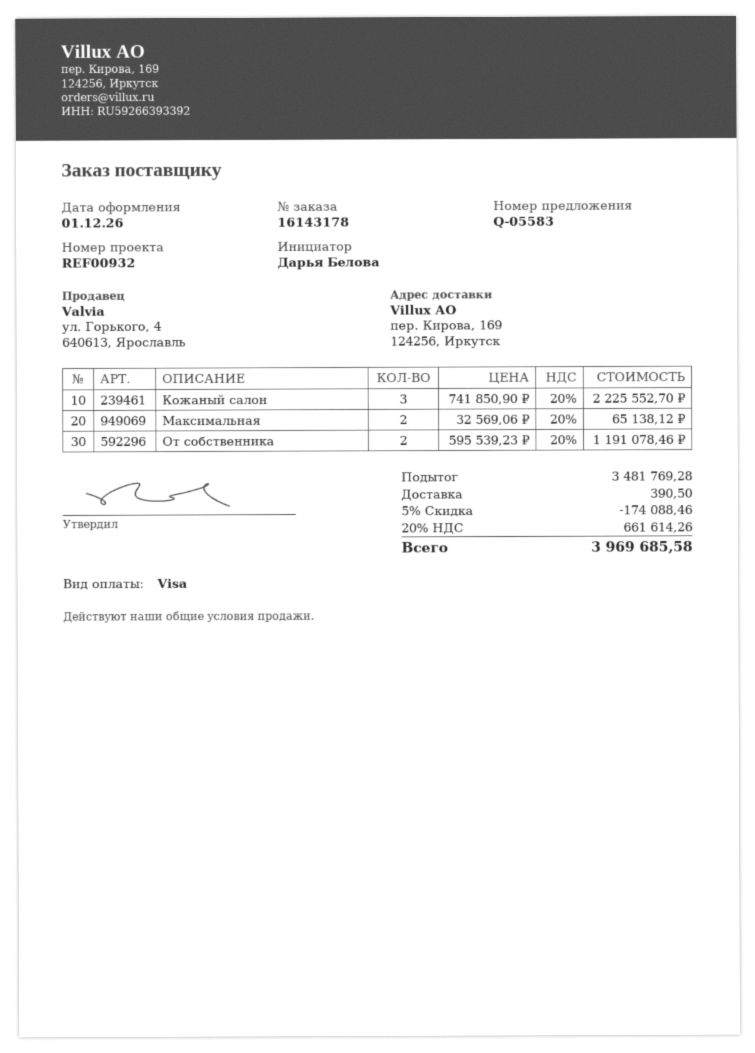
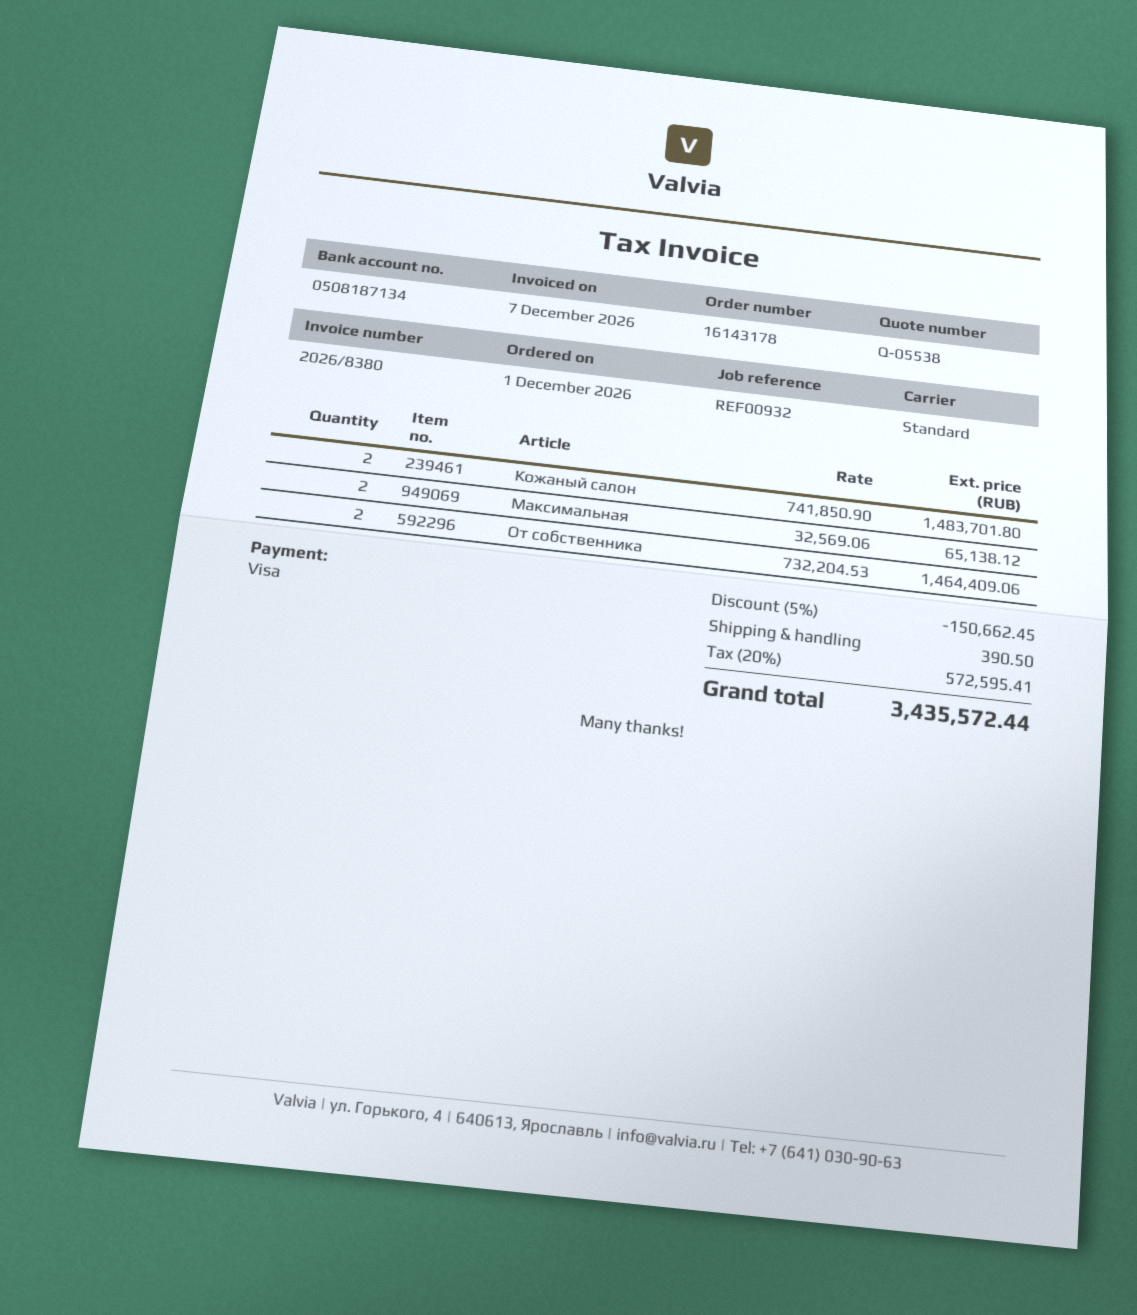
quote number: Q-05583 -> Q-05538
Кожаный салон: 3 x 741850.90 = 2225552.70 -> 2 x 741850.90 = 1483701.80
От собственника: 2 x 595539.23 = 1191078.46 -> 2 x 732204.53 = 1464409.06
discount: 5% = 174088.46 -> 5% = 150662.45
tax: 20% = 661614.26 -> 20% = 572595.41
total: 3969685.58 -> 3435572.44

